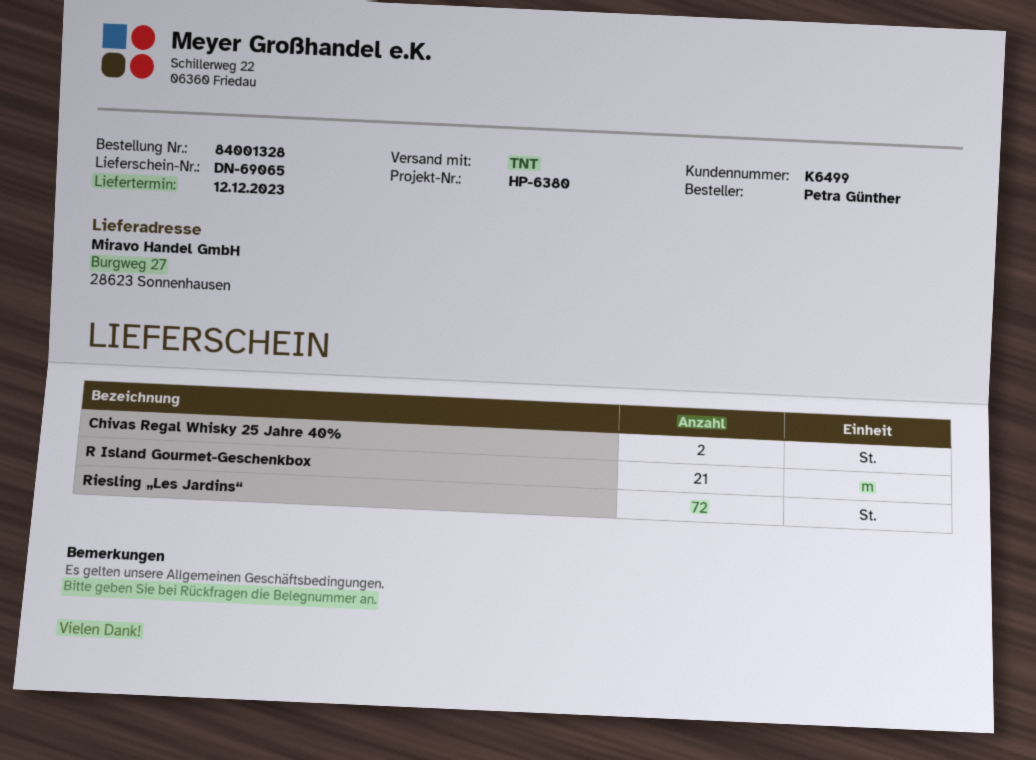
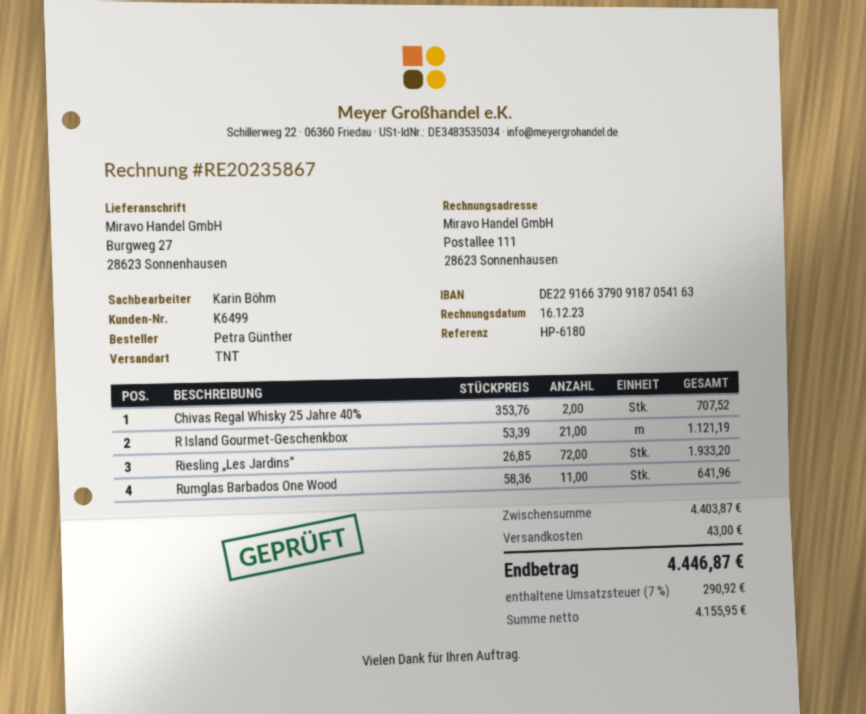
reference: HP-6380 -> HP-6180
Rumglas Barbados One Wood: none -> 11

